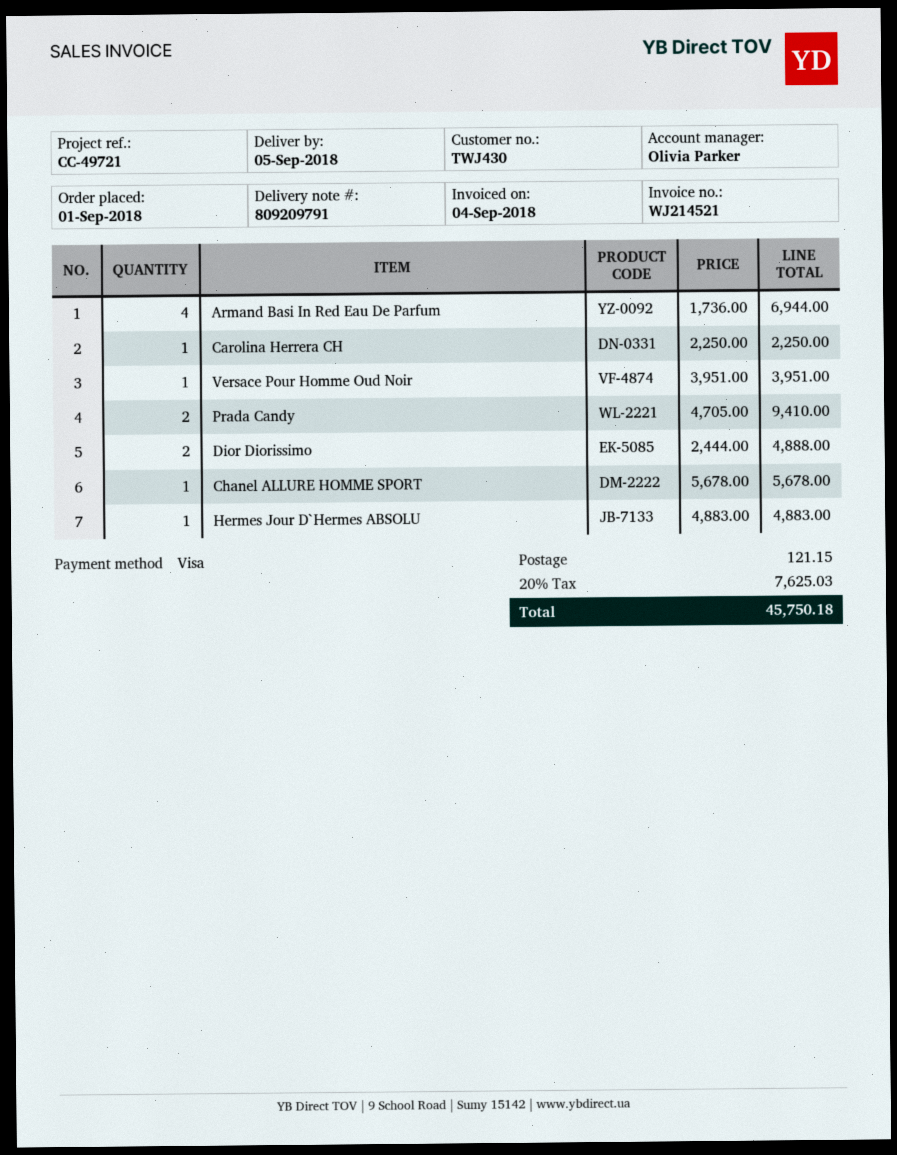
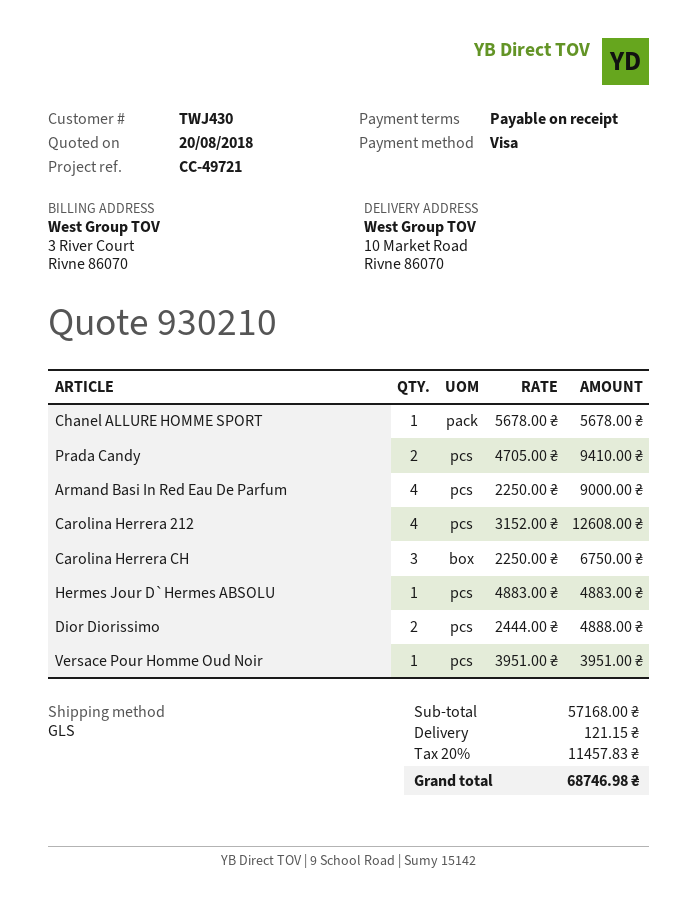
Armand Basi In Red Eau De Parfum: 4 x 1736.00 = 6944.00 -> 4 x 2250.00 = 9000.00
Carolina Herrera CH: 1 x 2250.00 = 2250.00 -> 3 x 2250.00 = 6750.00
Carolina Herrera 212: none -> 4 x 3152.00 = 12608.00
tax: 20% = 7625.03 -> 20% = 11457.83
total: 45750.18 -> 68746.98

